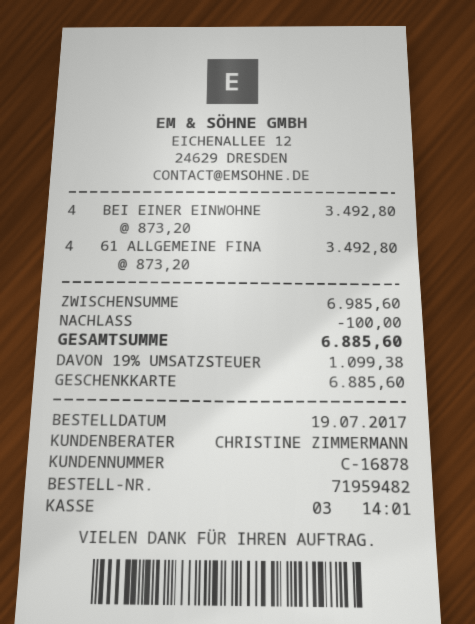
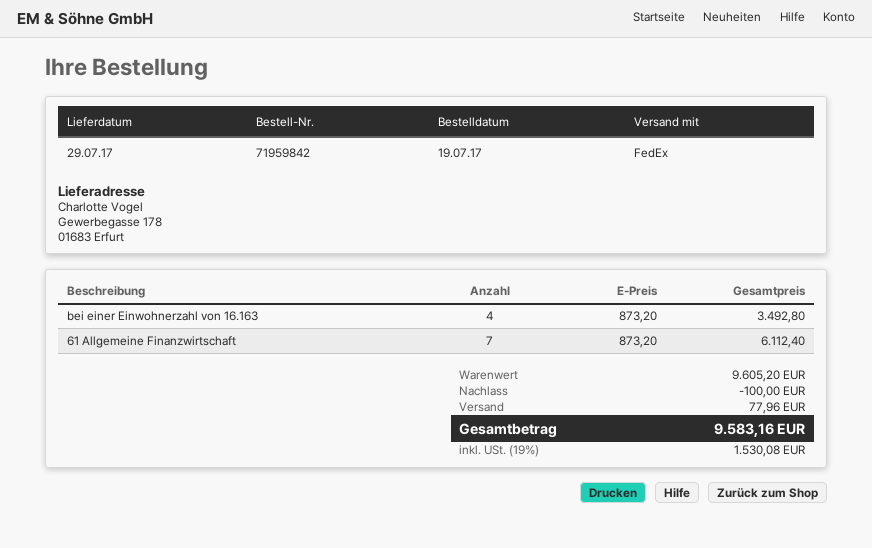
order number: 71959482 -> 71959842
61 ALLGEMEINE FINA: 4 x 873.20 = 3492.80 -> 7 x 873.20 = 6112.40
subtotal: 6985.60 -> 9605.20
shipping: none -> 77.96
tax: 19% = 1099.38 -> 19% = 1530.08
total: 6885.60 -> 9583.16

